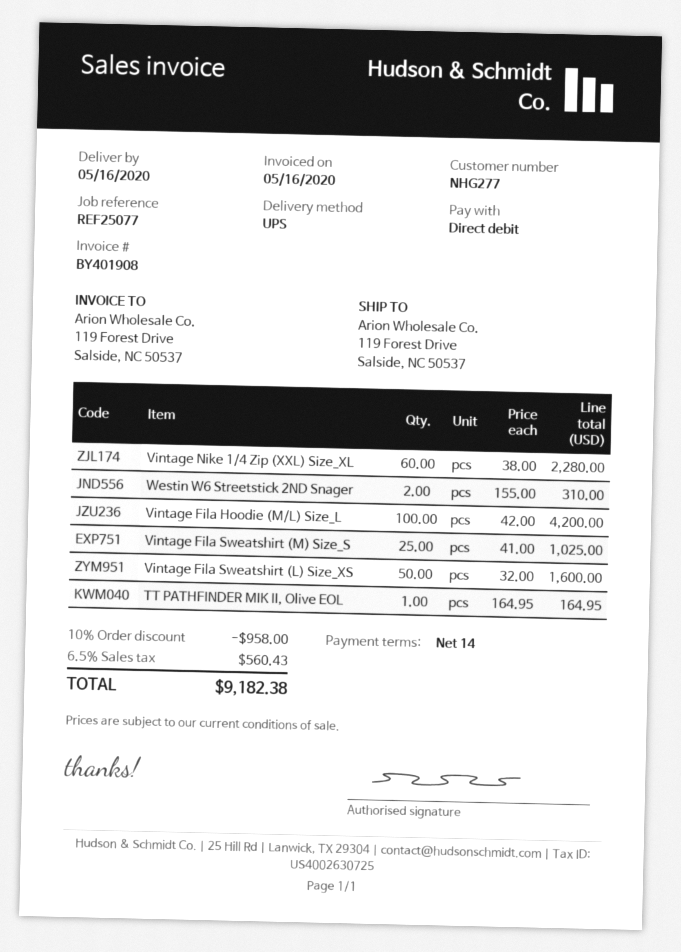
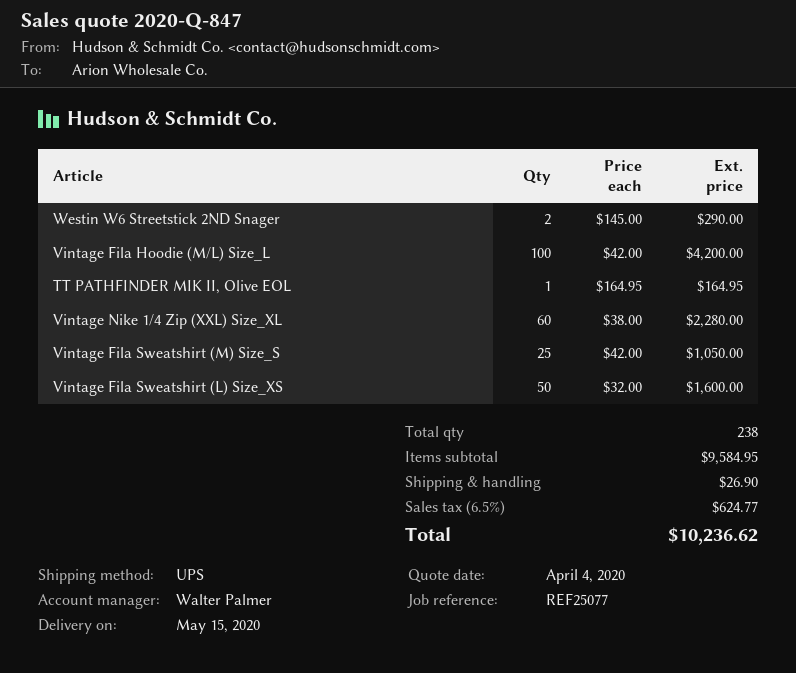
delivery date: 2020-05-16 -> 2020-05-15
Westin W6 Streetstick 2ND Snager: 2 x 155.00 = 310.00 -> 2 x 145.00 = 290.00
Vintage Fila Sweatshirt (M) Size_S: 25 x 41.00 = 1025.00 -> 25 x 42.00 = 1050.00
discount: 10% = 958.00 -> none
shipping: none -> 26.90
tax: 6.5% = 560.43 -> 6.5% = 624.77
total: 9182.38 -> 10236.62

